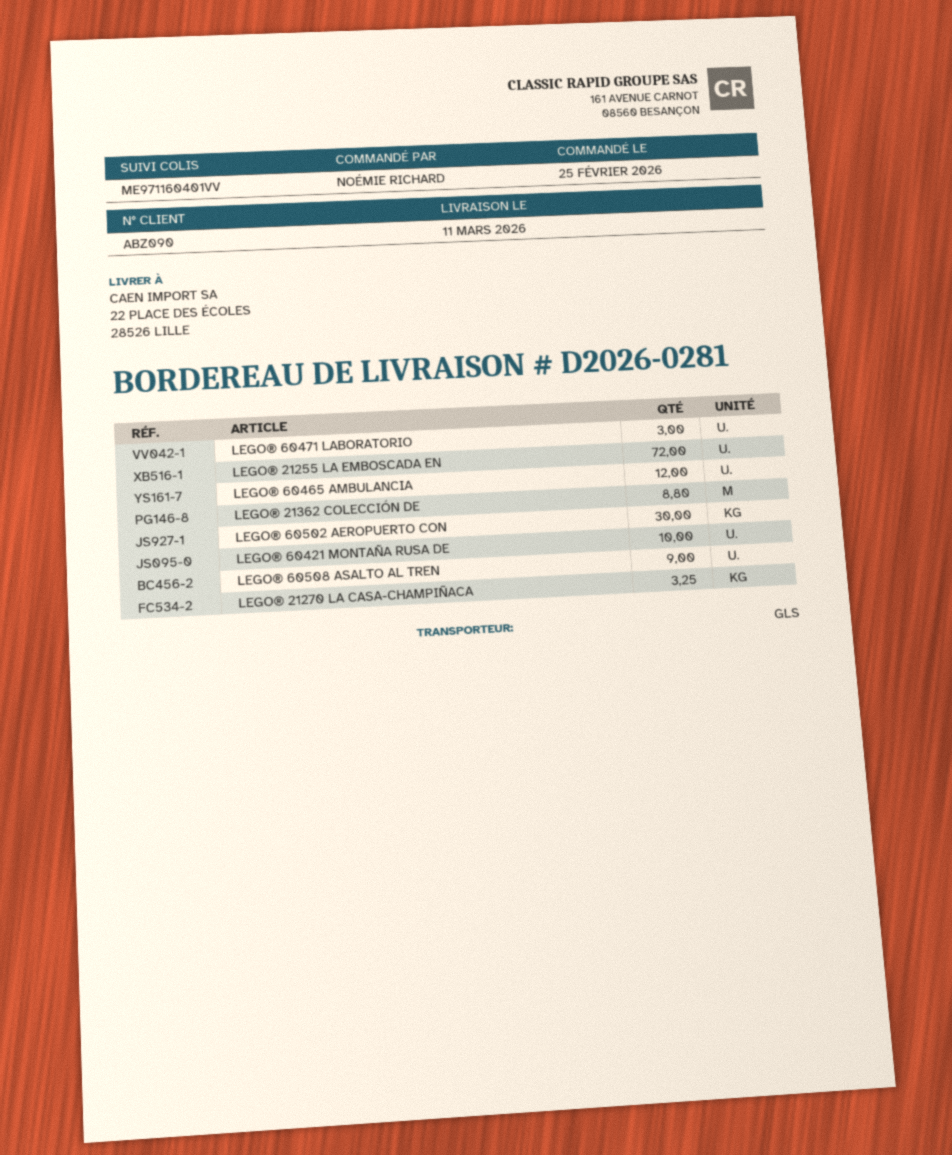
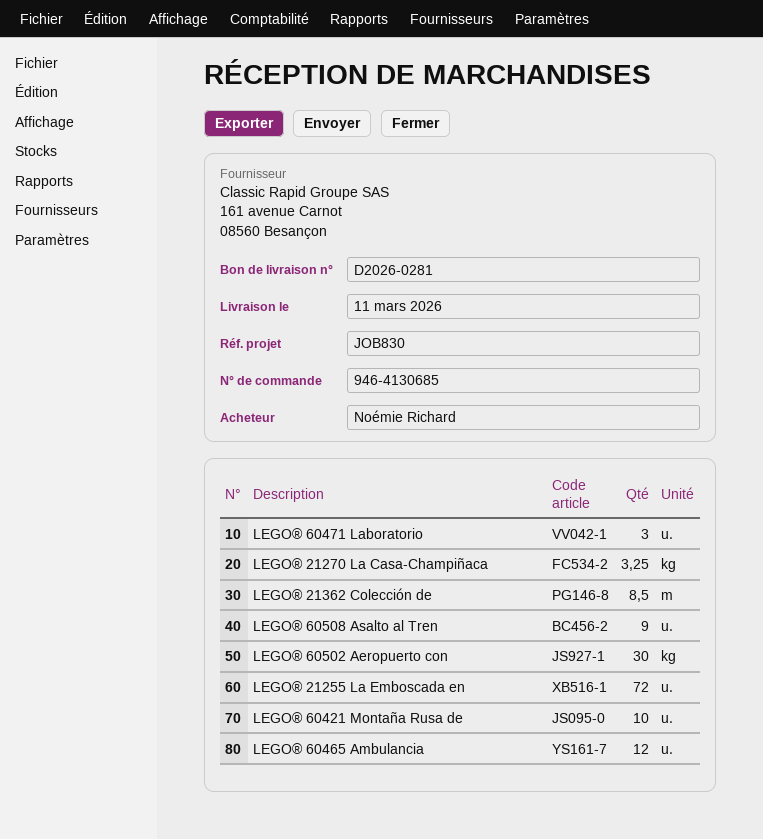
LEGO® 21362 COLECCIÓN DE: 8.8 -> 8.5

